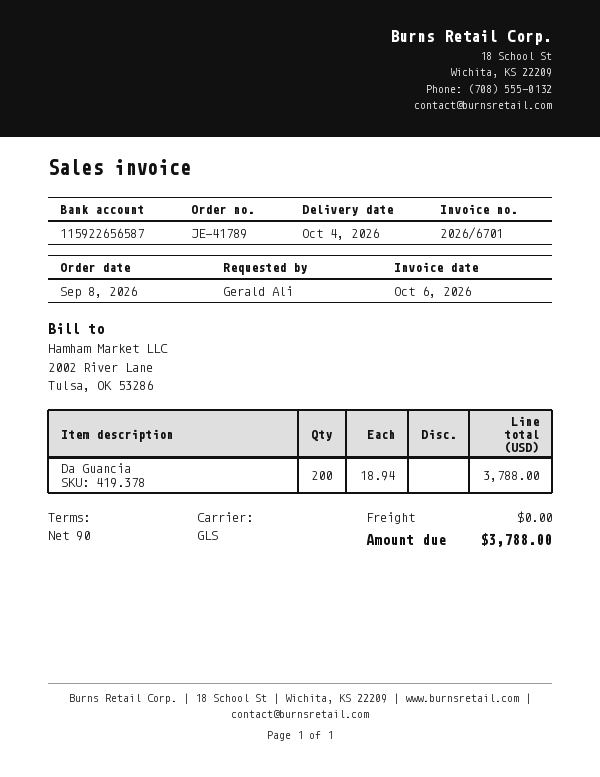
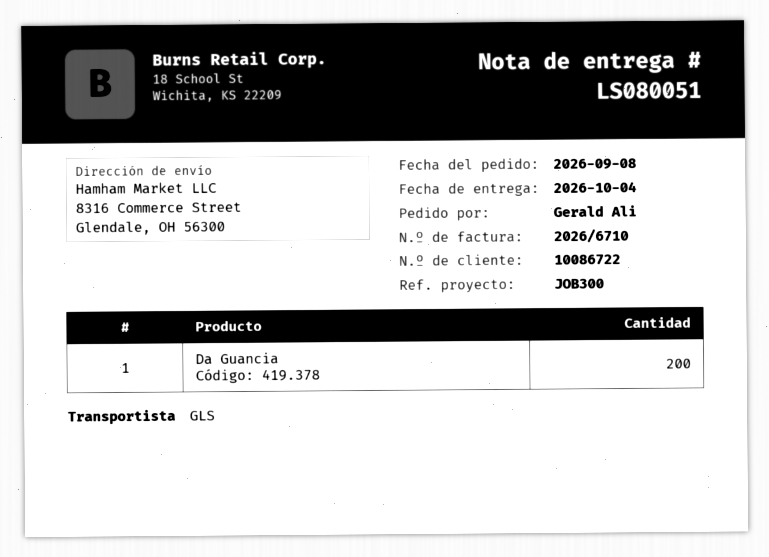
invoice number: 2026/6701 -> 2026/6710

